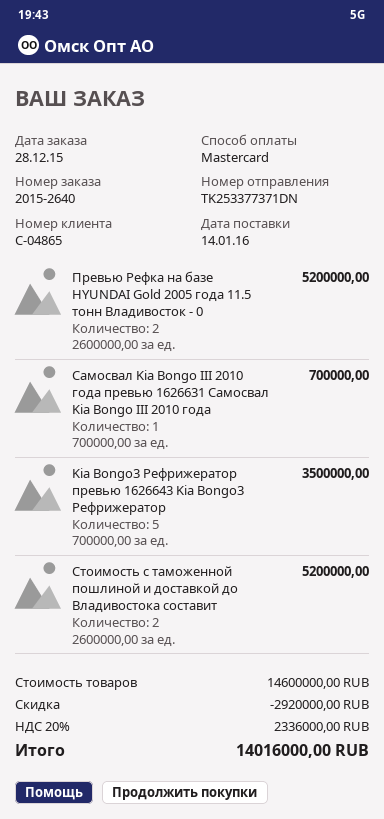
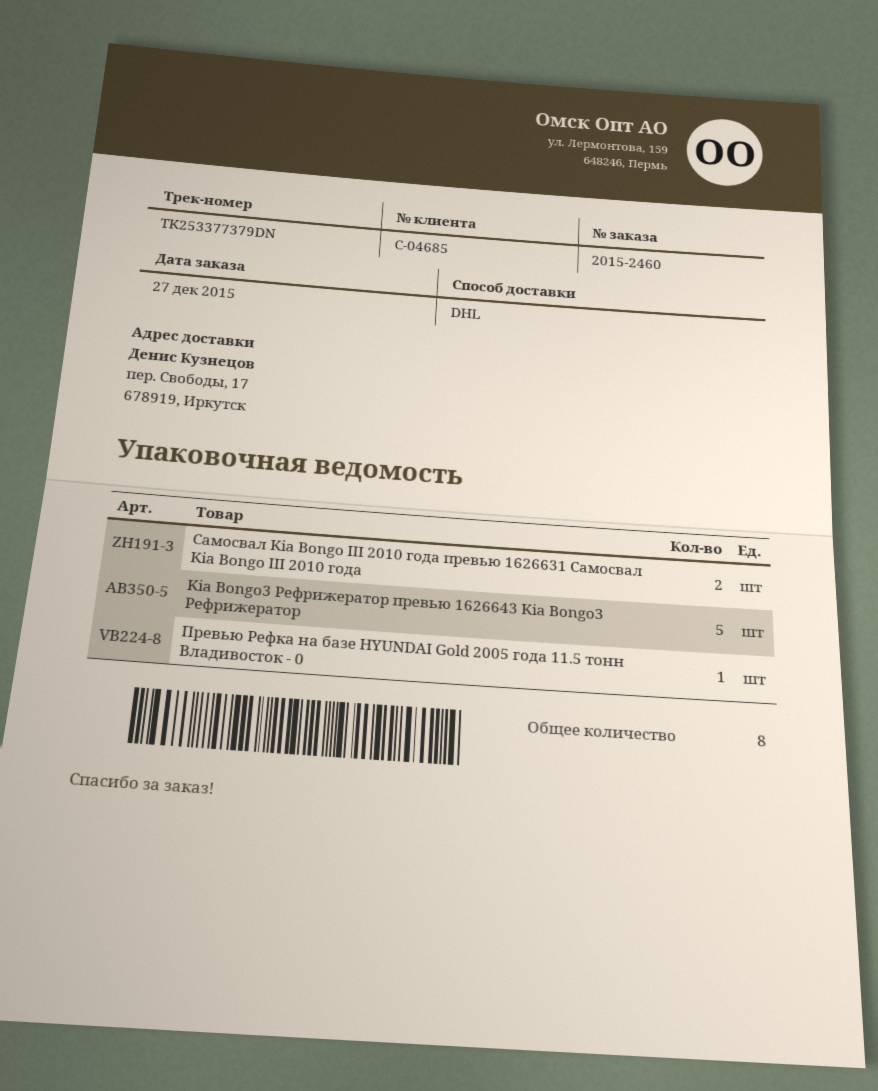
order number: 2015-2640 -> 2015-2460
order date: 2015-12-28 -> 2015-12-27
customer number: C-04865 -> C-04685
tracking number: TK253377371DN -> TK253377379DN
Превью Рефка на базе HYUNDAI Gold 2005 года 11.5 тонн Владивосток - 0: 2 -> 1
Самосвал Kia Bongo III 2010 года превью 1626631 Самосвал Kia Bongo III 2010 года: 1 -> 2
Стоимость с таможенной пошлиной и доставкой до Владивостока составит: 2 -> none

